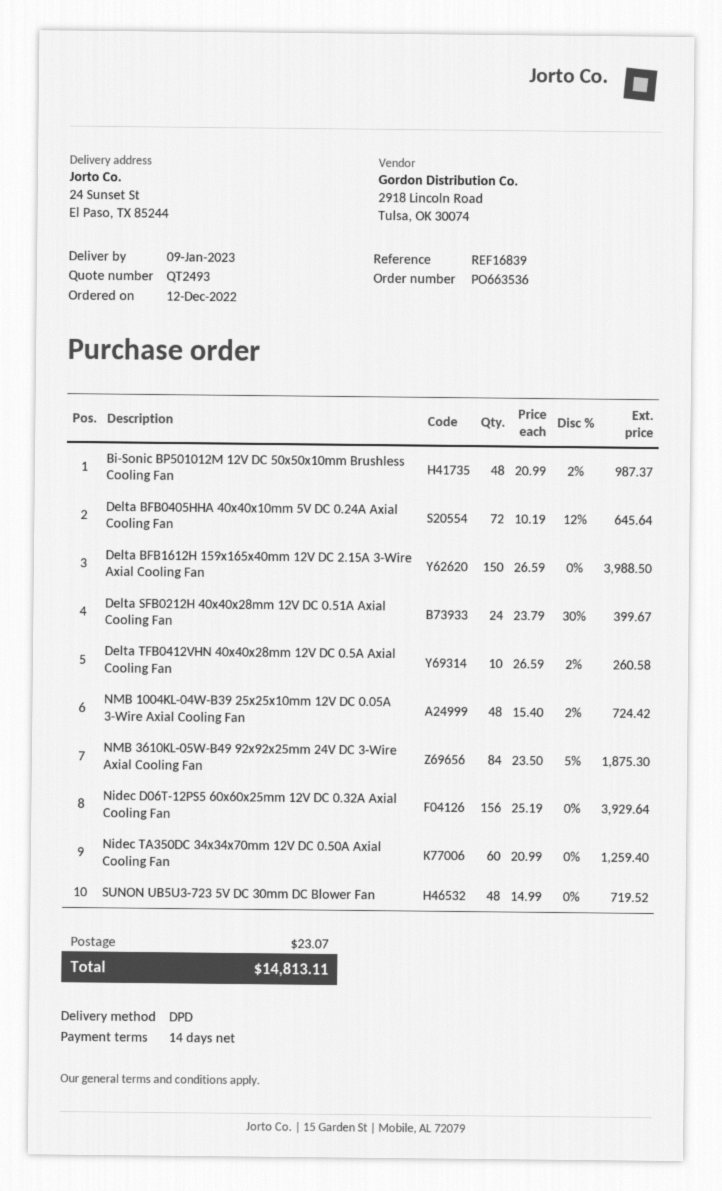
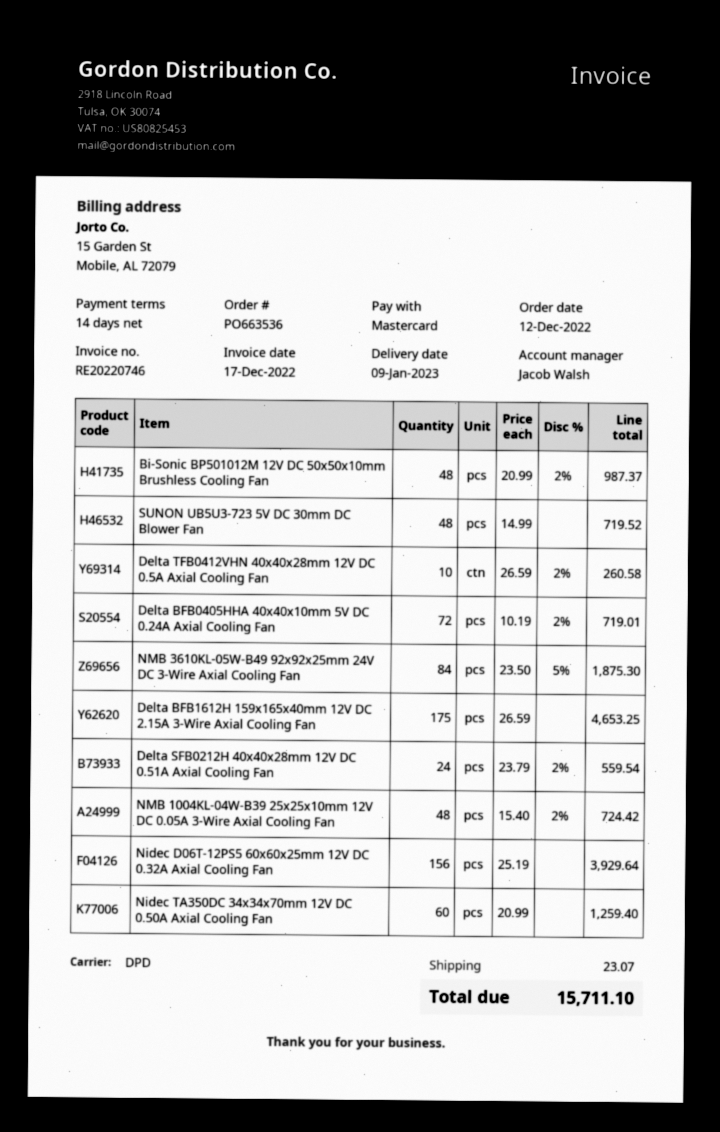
Delta BFB0405HHA 40x40x10mm 5V DC 0.24A Axial Cooling Fan: 72 x 10.19 - 12% = 645.64 -> 72 x 10.19 - 2% = 719.01
Delta BFB1612H 159x165x40mm 12V DC 2.15A 3-Wire Axial Cooling Fan: 150 x 26.59 = 3988.50 -> 175 x 26.59 = 4653.25
Delta SFB0212H 40x40x28mm 12V DC 0.51A Axial Cooling Fan: 24 x 23.79 - 30% = 399.67 -> 24 x 23.79 - 2% = 559.54
total: 14813.11 -> 15711.10

